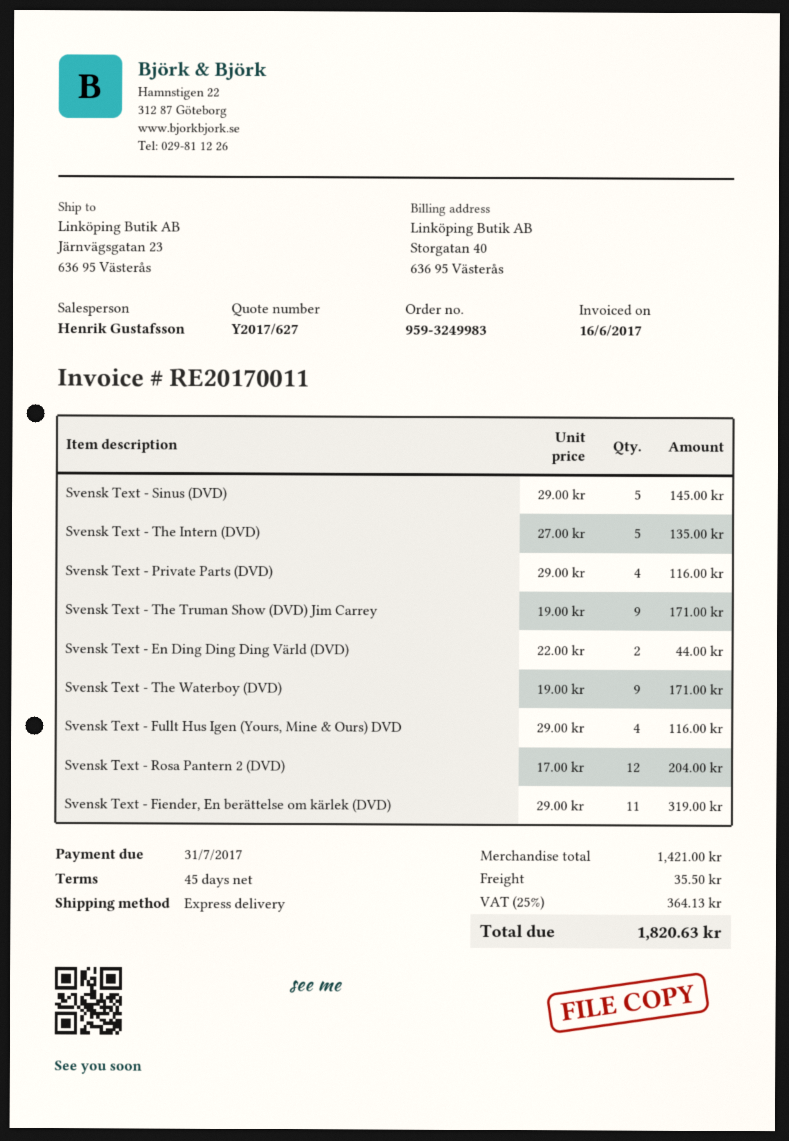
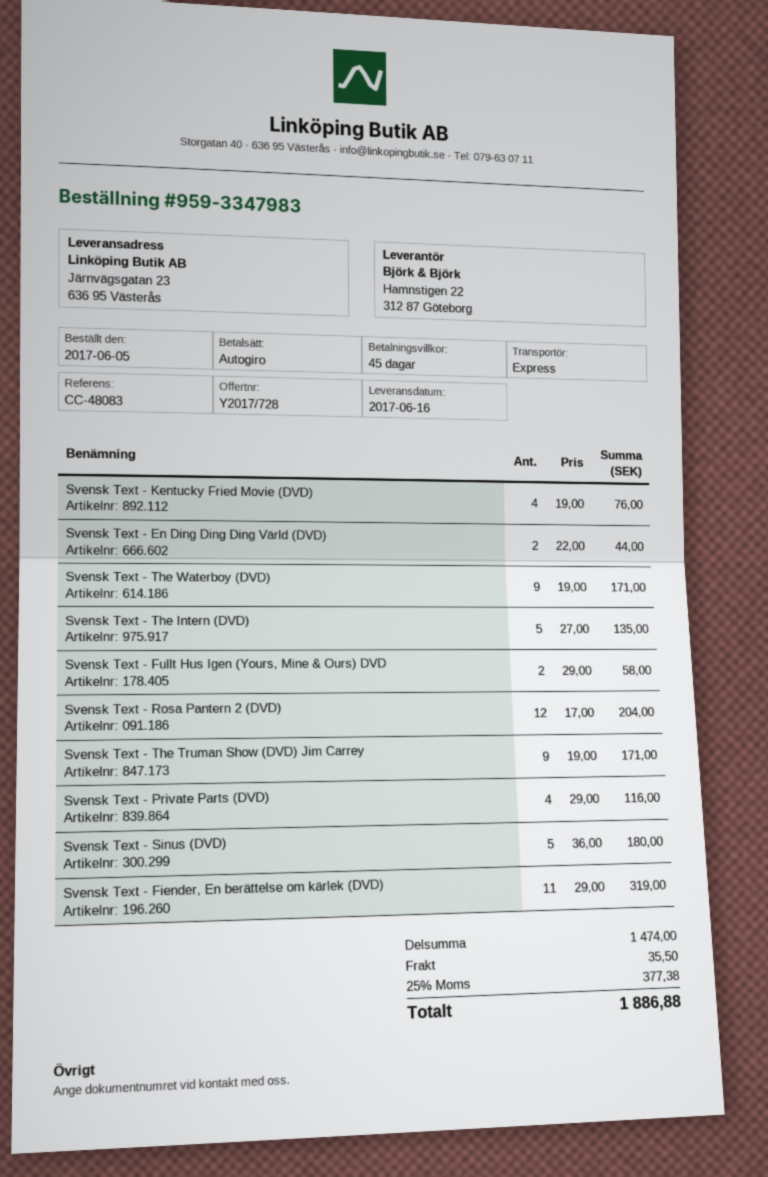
quote number: Y2017/627 -> Y2017/728
order number: 959-3249983 -> 959-3347983
Svensk Text - Sinus (DVD): 5 x 29.00 = 145.00 -> 5 x 36.00 = 180.00
Svensk Text - Fullt Hus Igen (Yours, Mine & Ours) DVD: 4 x 29.00 = 116.00 -> 2 x 29.00 = 58.00
Svensk Text - Kentucky Fried Movie (DVD): none -> 4 x 19.00 = 76.00
subtotal: 1421.00 -> 1474.00
tax: 25% = 364.13 -> 25% = 377.38
total: 1820.63 -> 1886.88

